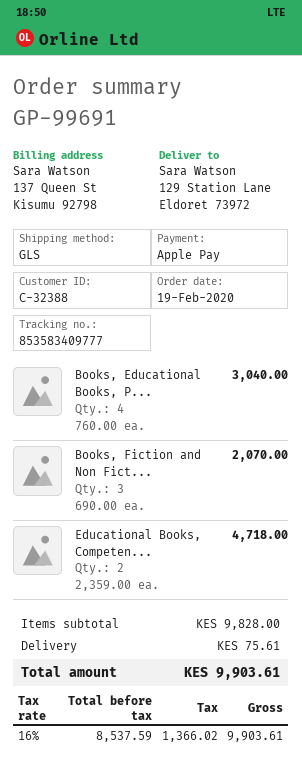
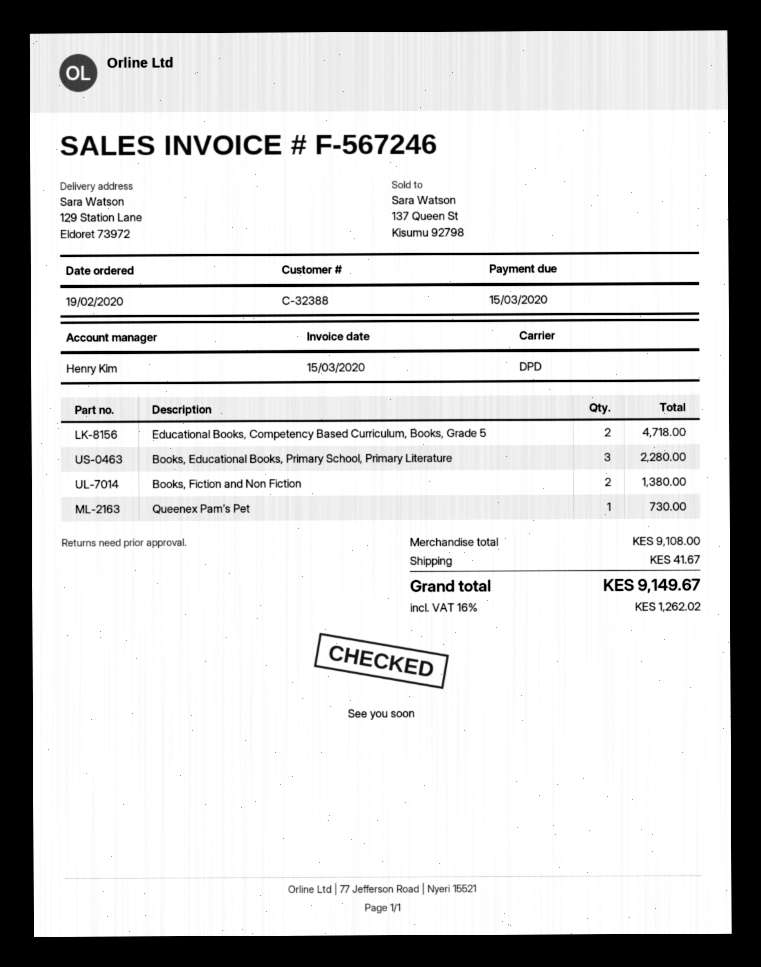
shipping method: GLS -> DPD
Books, Educational Books, P...: 4 for 3040.00 -> 3 for 2280.00
Books, Fiction and Non Fict...: 3 for 2070.00 -> 2 for 1380.00
Queenex Pam’s Pet: none -> 1 for 730.00
subtotal: 9828.00 -> 9108.00
shipping: 75.61 -> 41.67
tax: 16% = 1366.02 -> 16% = 1262.02
total: 9903.61 -> 9149.67

